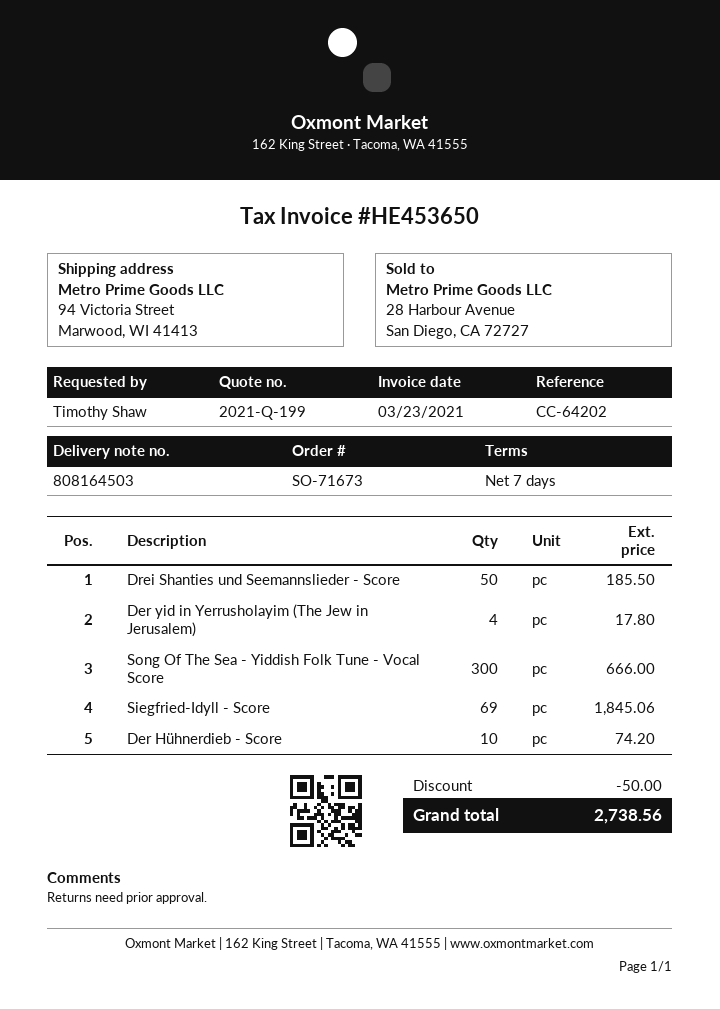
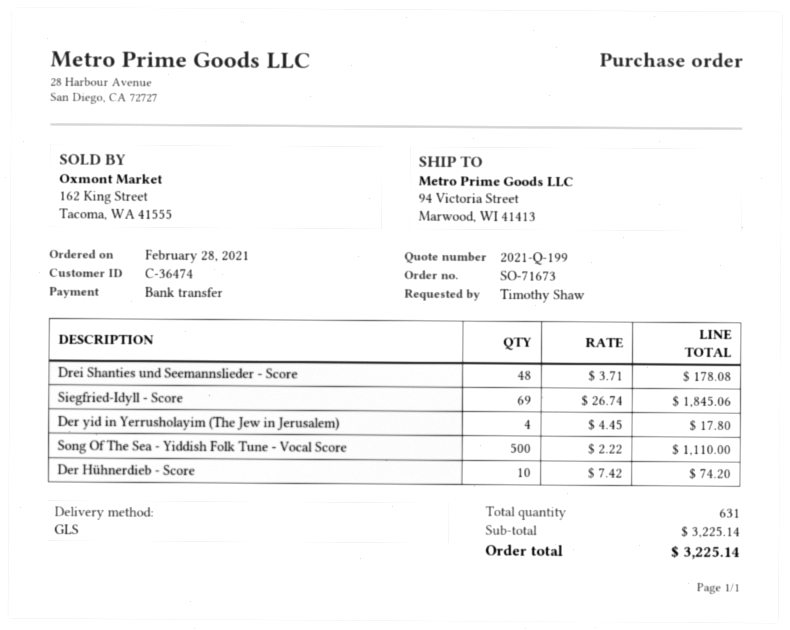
Drei Shanties und Seemannslieder - Score: 50 for 185.50 -> 48 for 178.08
Song Of The Sea - Yiddish Folk Tune - Vocal Score: 300 for 666.00 -> 500 for 1110.00
discount: 50.00 -> none
total: 2738.56 -> 3225.14

